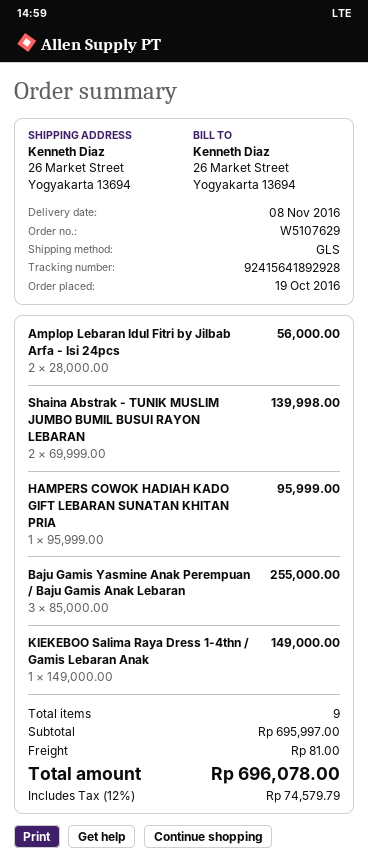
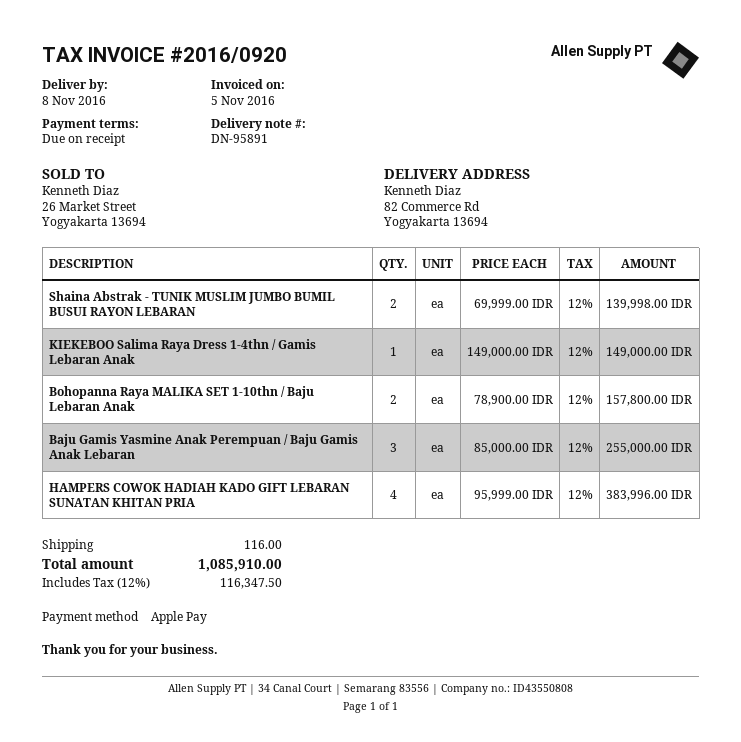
ship to: 26 Market Street, Yogyakarta 13694 -> 82 Commerce Rd, Yogyakarta 13694
Amplop Lebaran Idul Fitri by Jilbab Arfa - Isi 24pcs: 2 x 28000.00 = 56000.00 -> none
HAMPERS COWOK HADIAH KADO GIFT LEBARAN SUNATAN KHITAN PRIA: 1 x 95999.00 = 95999.00 -> 4 x 95999.00 = 383996.00
Bohopanna Raya MALIKA SET 1-10thn / Baju Lebaran Anak: none -> 2 x 78900.00 = 157800.00
shipping: 81.00 -> 116.00
tax: 12% = 74579.79 -> 12% = 116347.50
total: 696078.00 -> 1085910.00

